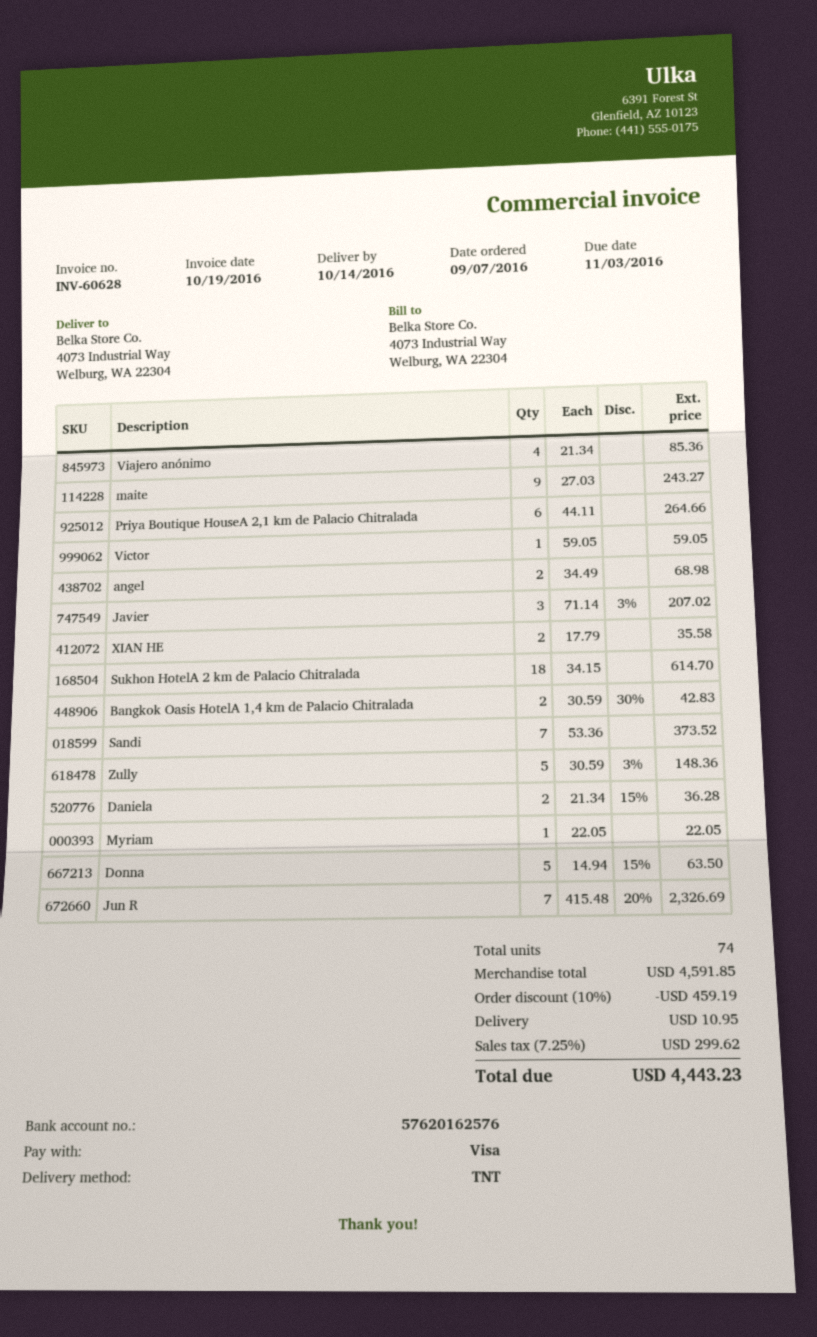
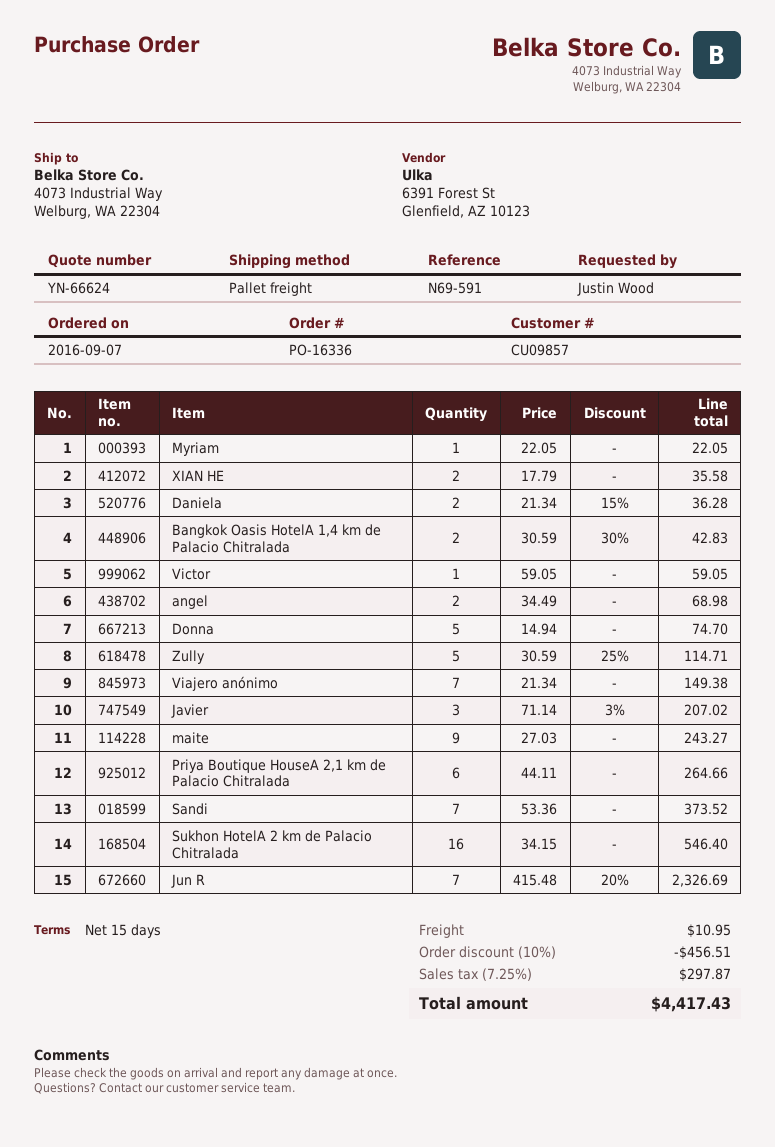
shipping method: TNT -> pallet freight
Viajero anónimo: 4 x 21.34 = 85.36 -> 7 x 21.34 = 149.38
Sukhon HotelA 2 km de Palacio Chitralada: 18 x 34.15 = 614.70 -> 16 x 34.15 = 546.40
Zully: 5 x 30.59 - 3% = 148.36 -> 5 x 30.59 - 25% = 114.71
Donna: 5 x 14.94 - 15% = 63.50 -> 5 x 14.94 = 74.70
discount: 10% = 459.19 -> 10% = 456.51
tax: 7.25% = 299.62 -> 7.25% = 297.87
total: 4443.23 -> 4417.43

